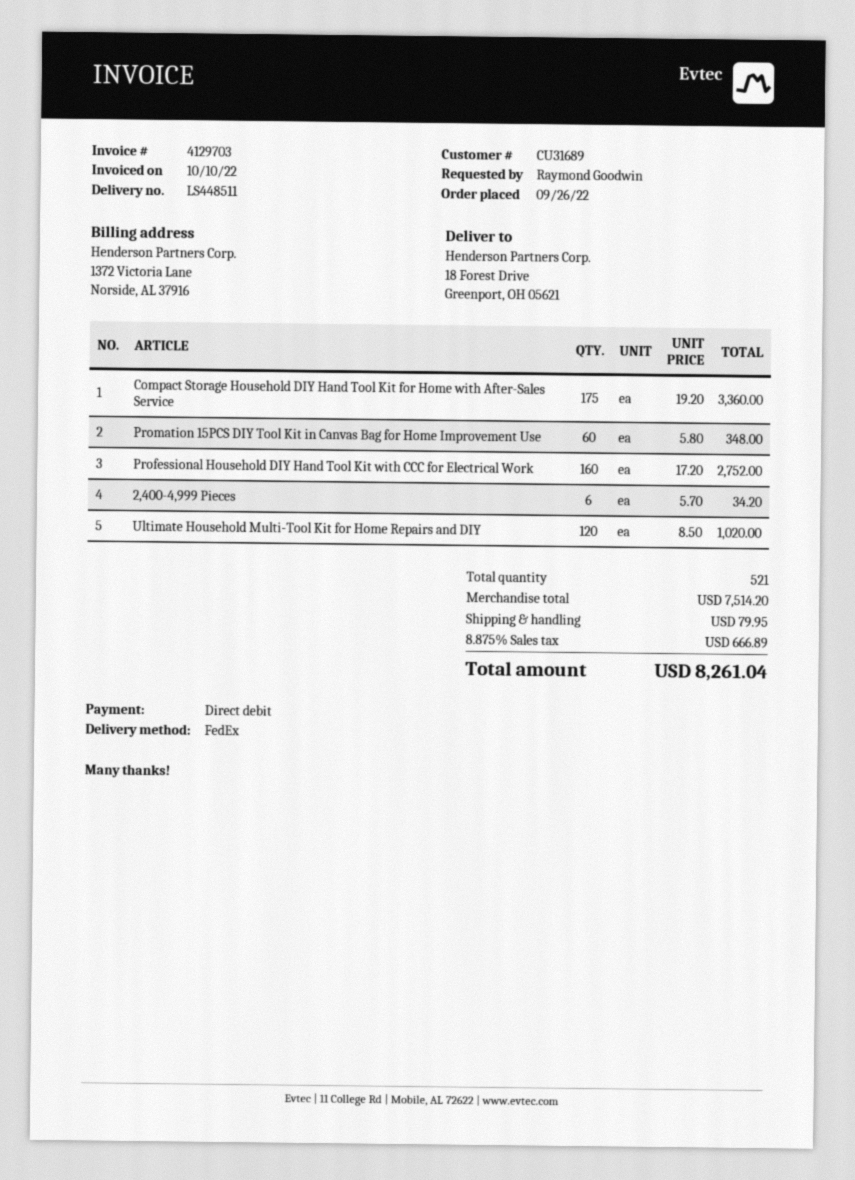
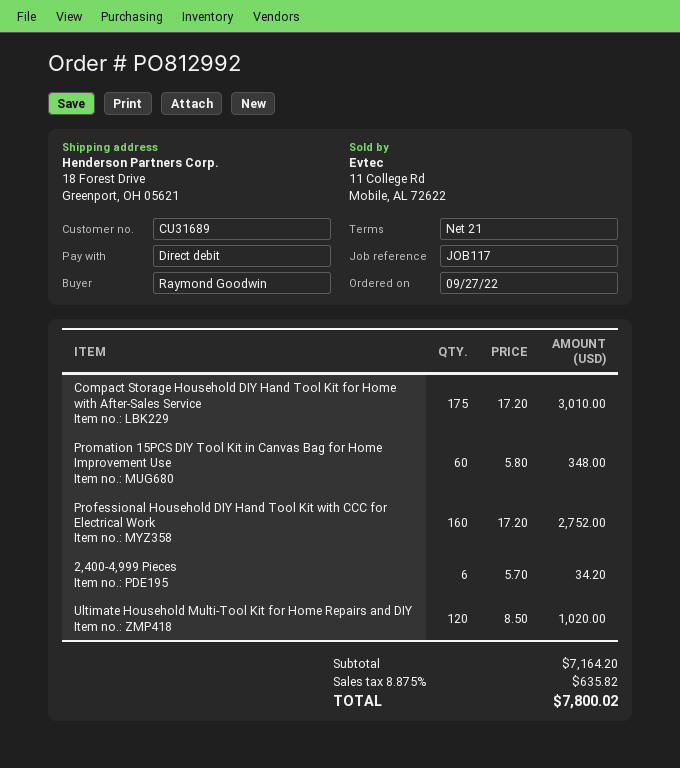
order date: 2022-09-26 -> 2022-09-27
Compact Storage Household DIY Hand Tool Kit for Home with After-Sales Service: 175 x 19.20 = 3360.00 -> 175 x 17.20 = 3010.00
subtotal: 7514.20 -> 7164.20
shipping: 79.95 -> none
tax: 8.875% = 666.89 -> 8.875% = 635.82
total: 8261.04 -> 7800.02

